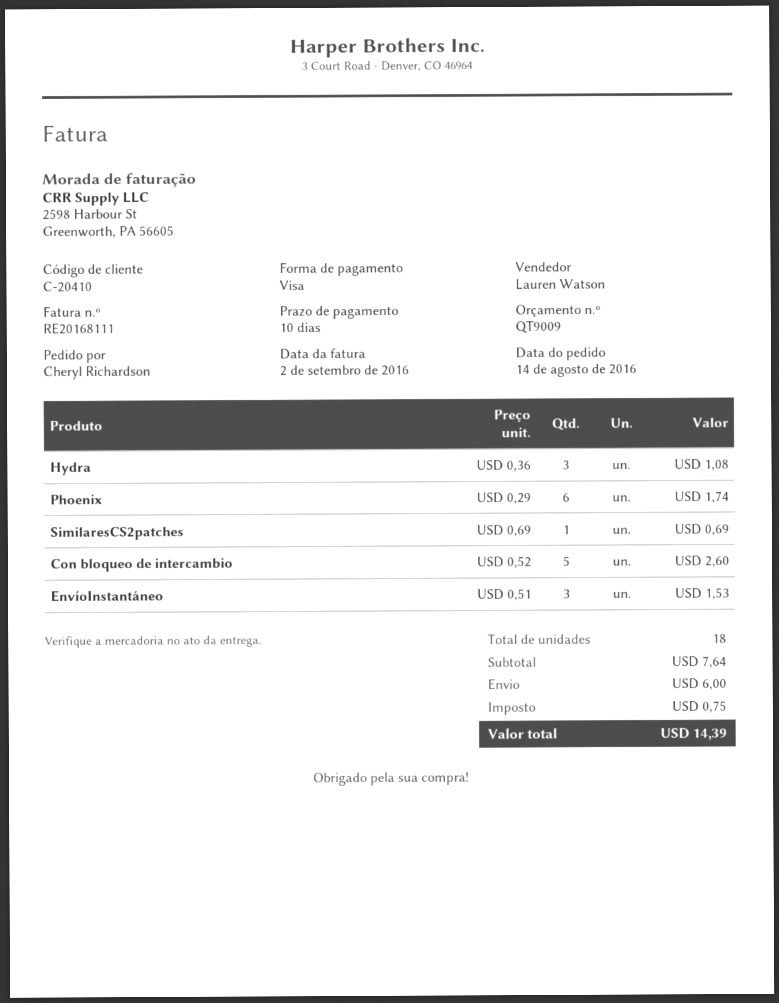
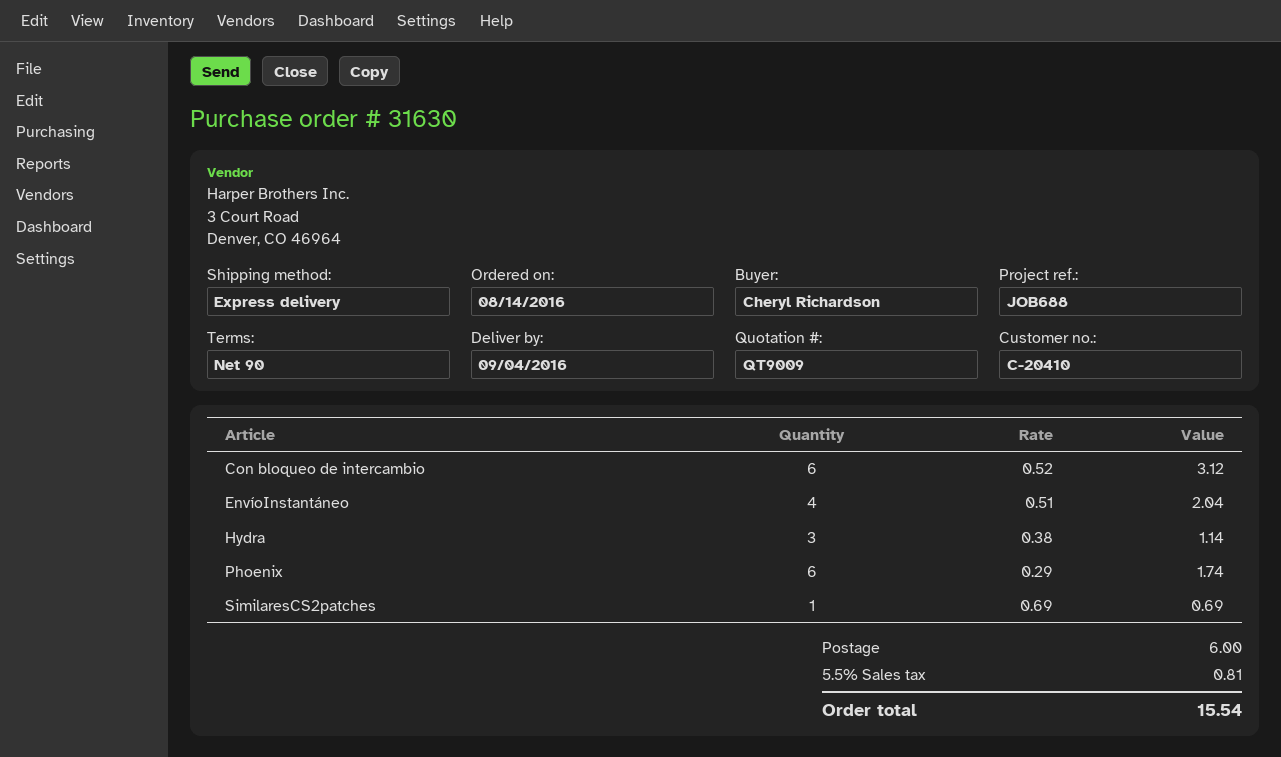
payment terms: 10 days -> 90 days
Hydra: 3 x 0.36 = 1.08 -> 3 x 0.38 = 1.14
Con bloqueo de intercambio: 5 x 0.52 = 2.60 -> 6 x 0.52 = 3.12
EnvíoInstantáneo: 3 x 0.51 = 1.53 -> 4 x 0.51 = 2.04
tax: 0.75 -> 0.81
total: 14.39 -> 15.54

